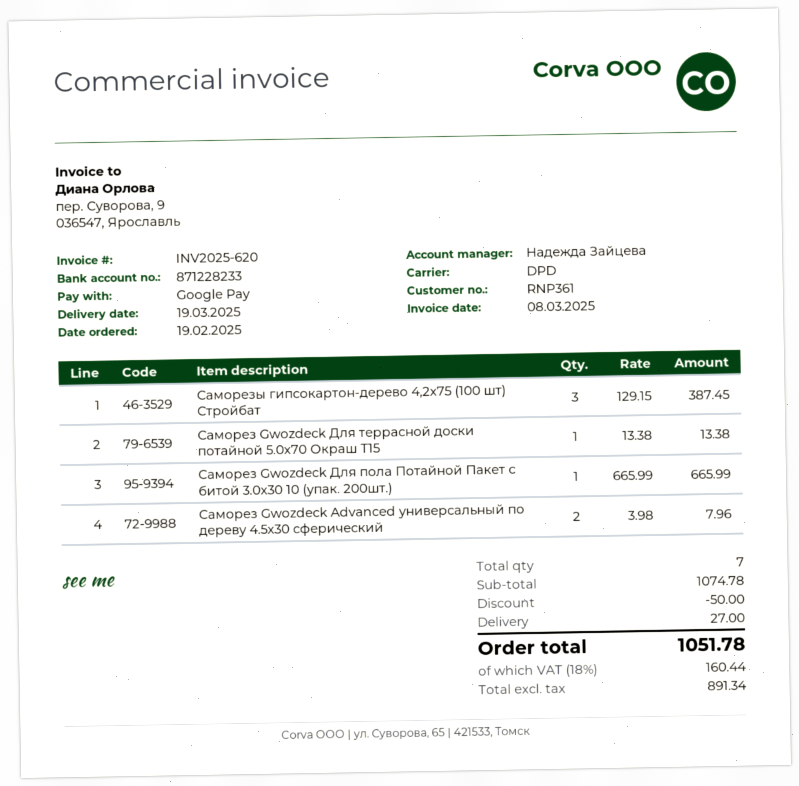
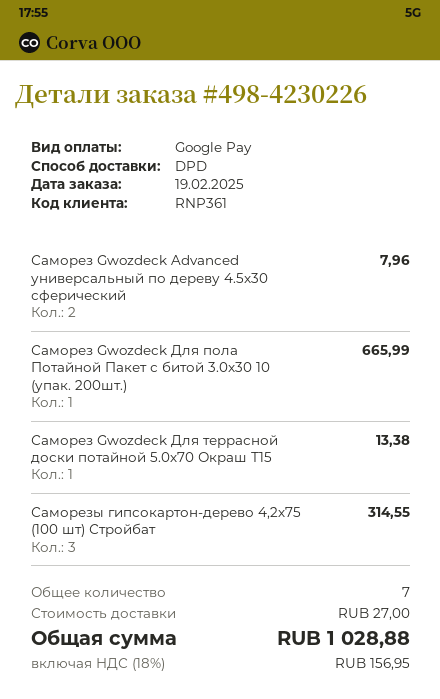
Саморезы гипсокартон-дерево 4,2х75 (100 шт) Стройбат: 3 for 387.45 -> 3 for 314.55
discount: 50.00 -> none
tax: 18% = 160.44 -> 18% = 156.95
total: 1051.78 -> 1028.88

